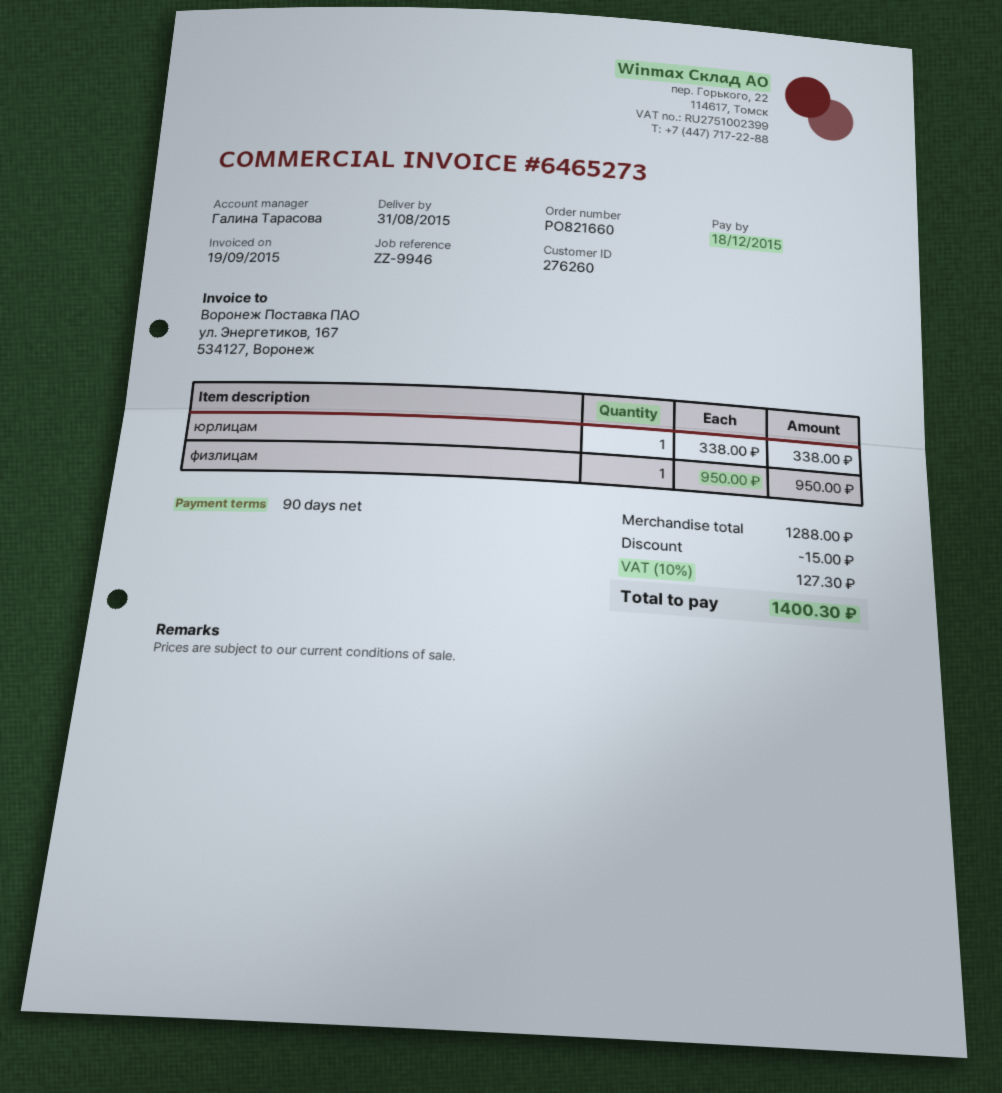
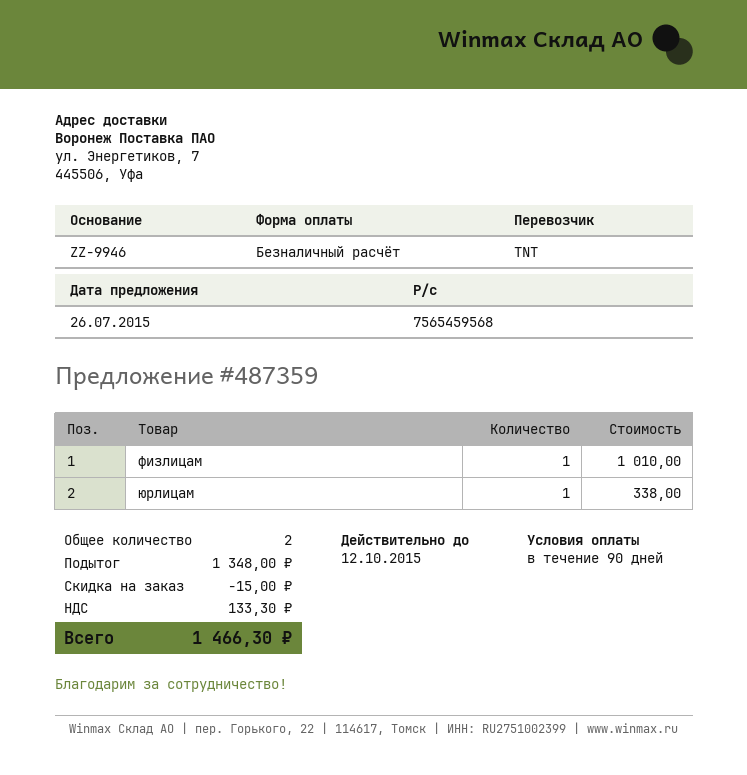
физлицам: 1 for 950.00 -> 1 for 1010.00
subtotal: 1288.00 -> 1348.00
tax: 127.30 -> 133.30
total: 1400.30 -> 1466.30

